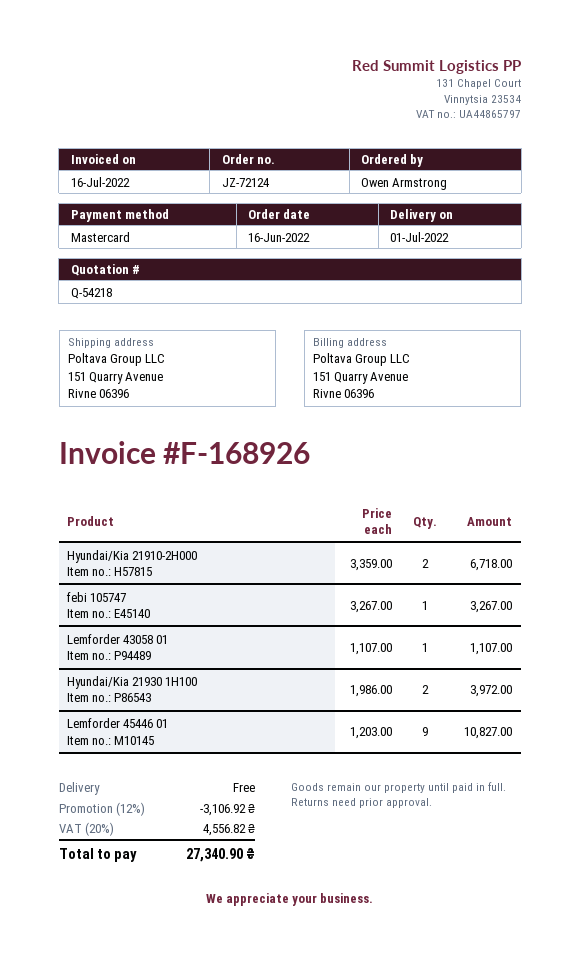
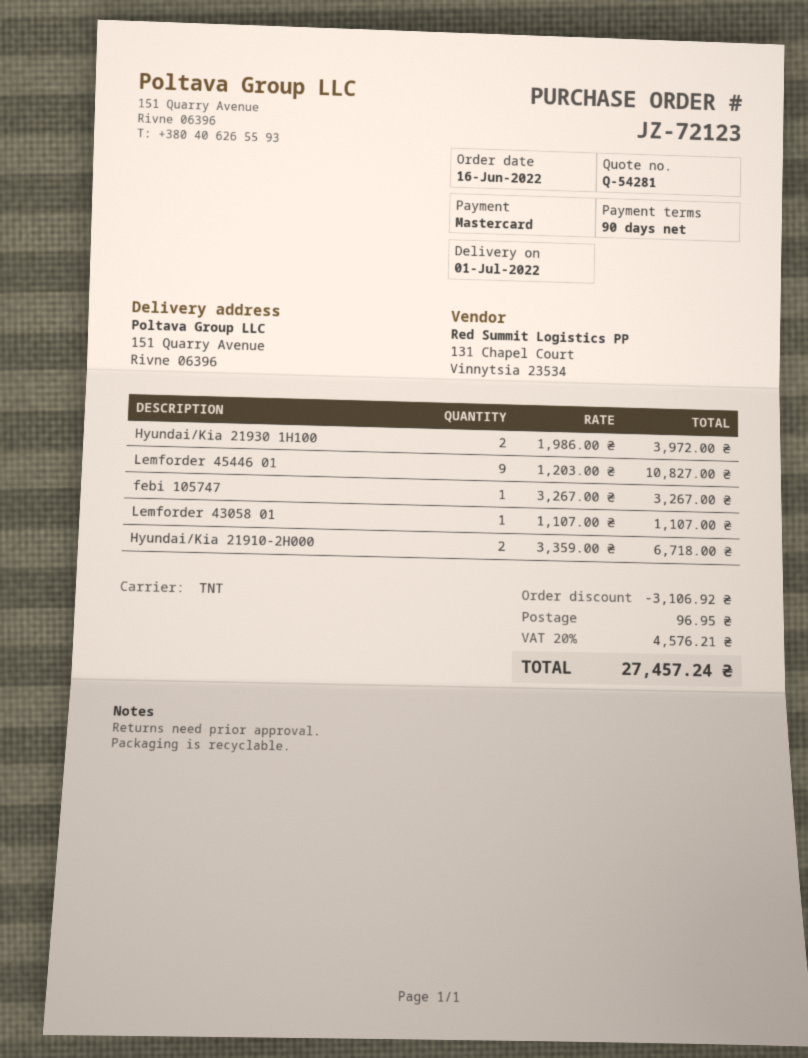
quote number: Q-54218 -> Q-54281
order number: JZ-72124 -> JZ-72123
shipping: 0.00 -> 96.95
tax: 20% = 4556.82 -> 20% = 4576.21
total: 27340.90 -> 27457.24

